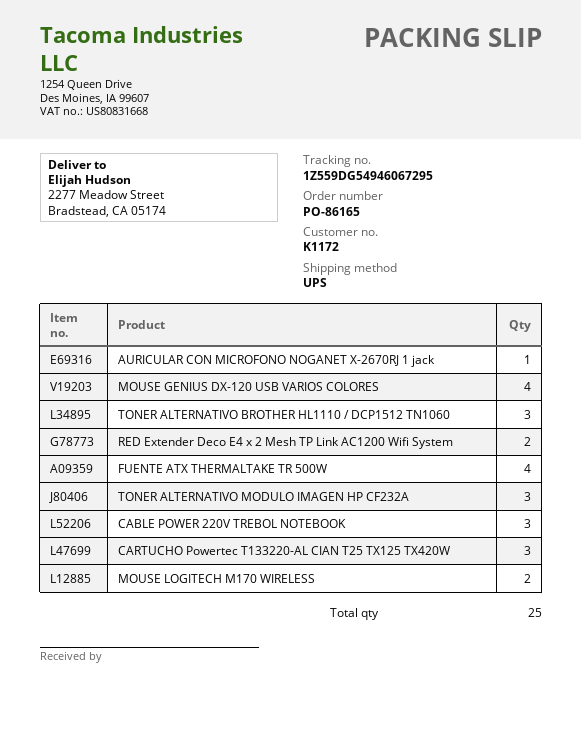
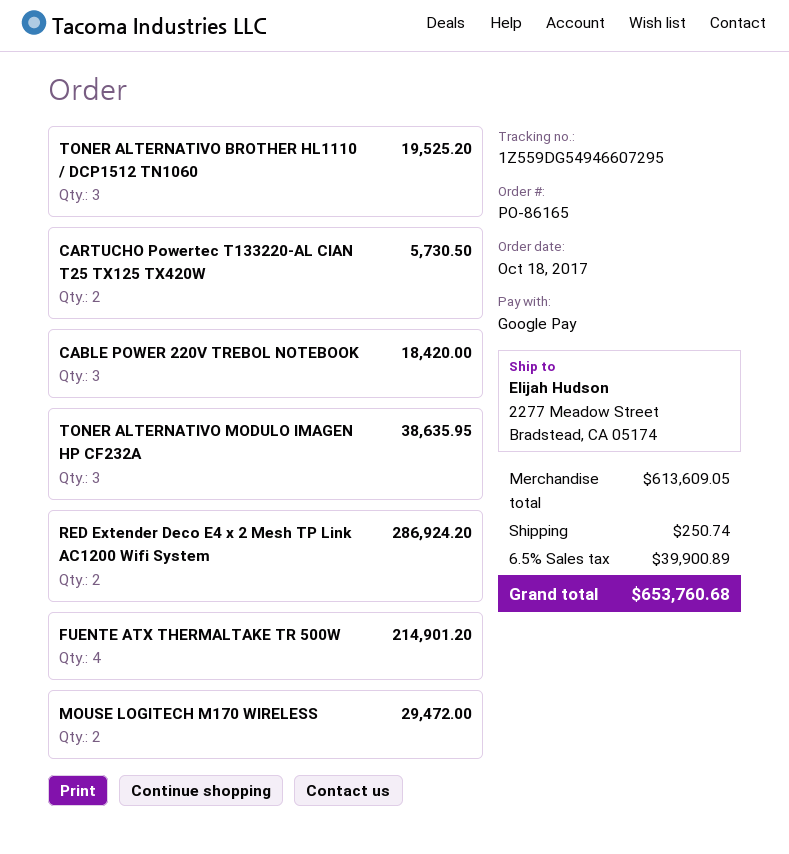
tracking number: 1Z559DG54946067295 -> 1Z559DG54946607295
AURICULAR CON MICROFONO NOGANET X-2670RJ 1 jack: 1 -> none
MOUSE GENIUS DX-120 USB VARIOS COLORES: 4 -> none
CARTUCHO Powertec T133220-AL CIAN T25 TX125 TX420W: 3 -> 2

